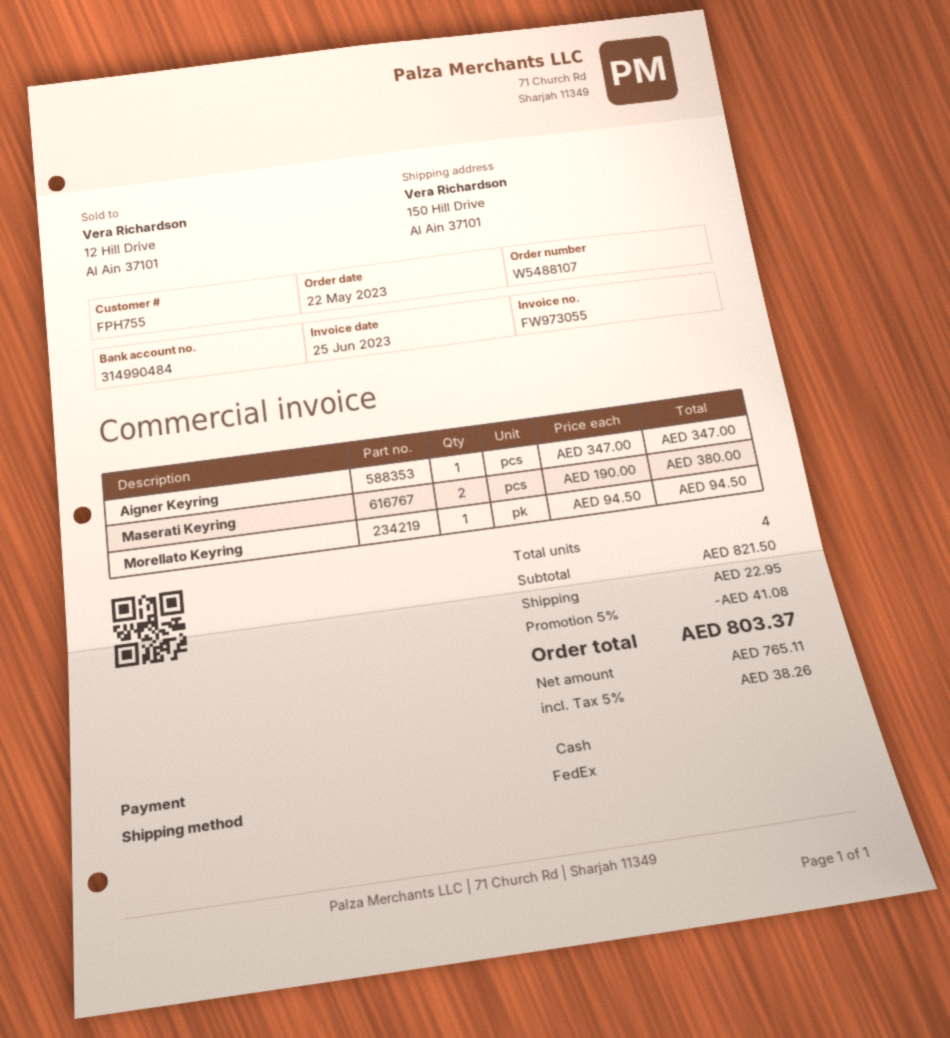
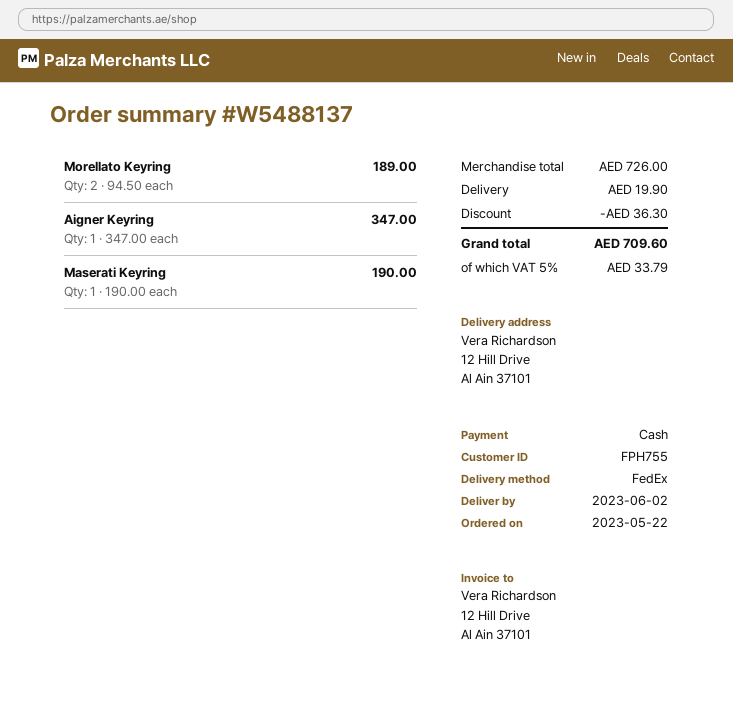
order number: W5488107 -> W5488137
ship to: 150 Hill Drive, Al Ain 37101 -> 12 Hill Drive, Al Ain 37101
Maserati Keyring: 2 x 190.00 = 380.00 -> 1 x 190.00 = 190.00
Morellato Keyring: 1 x 94.50 = 94.50 -> 2 x 94.50 = 189.00
subtotal: 821.50 -> 726.00
discount: 41.08 -> 36.30
shipping: 22.95 -> 19.90
tax: 5% = 38.26 -> 5% = 33.79
total: 803.37 -> 709.60

